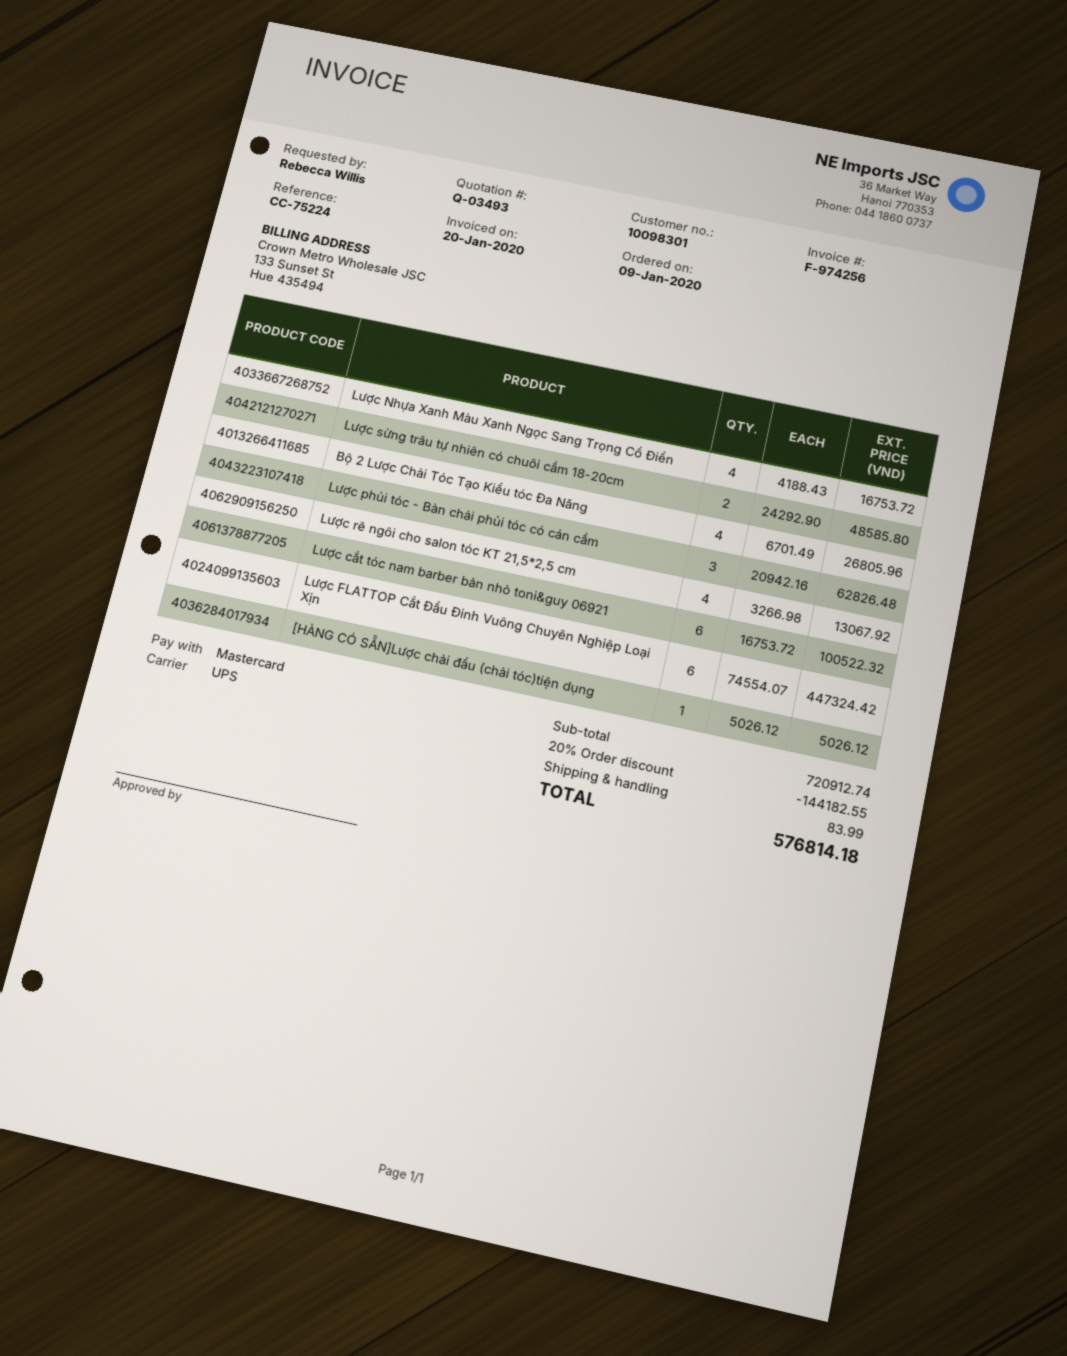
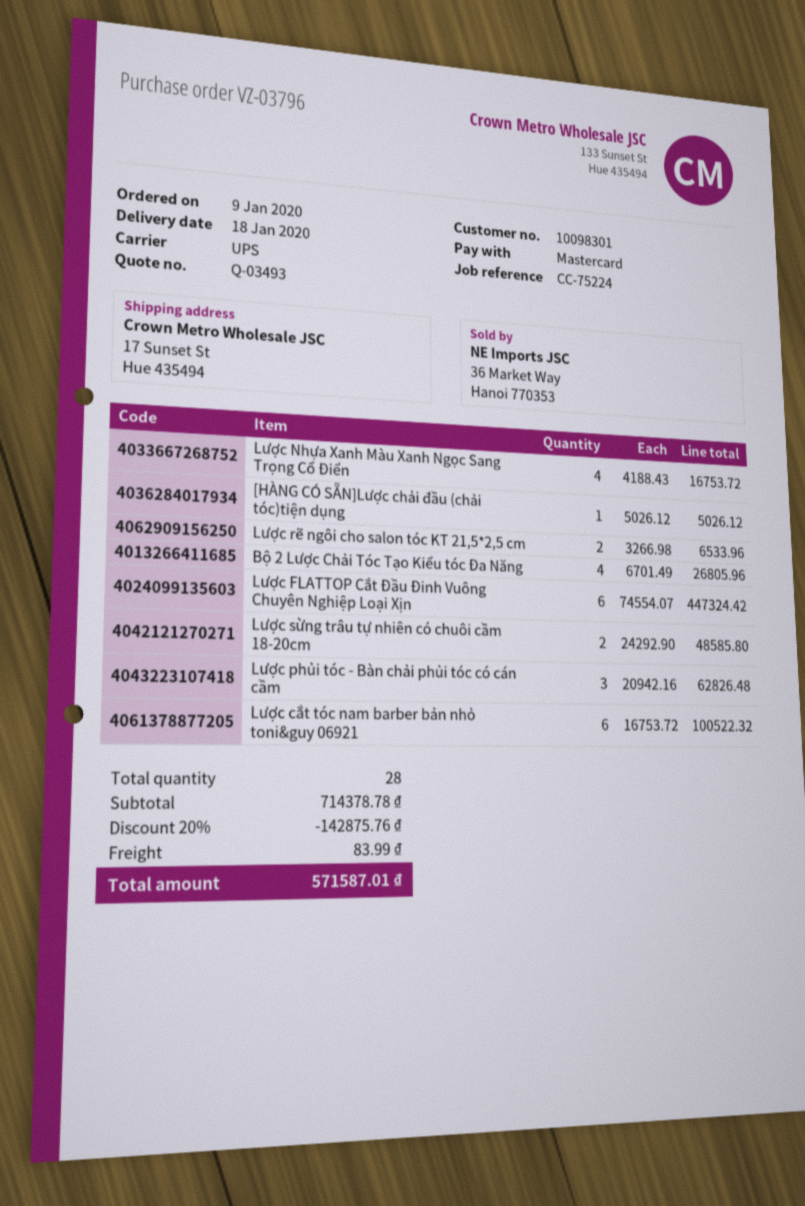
Lược rẽ ngôi cho salon tóc KT 21,5*2,5 cm: 4 x 3266.98 = 13067.92 -> 2 x 3266.98 = 6533.96
subtotal: 720912.74 -> 714378.78
discount: 20% = 144182.55 -> 20% = 142875.76
total: 576814.18 -> 571587.01

